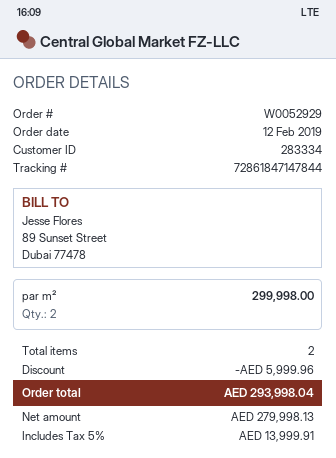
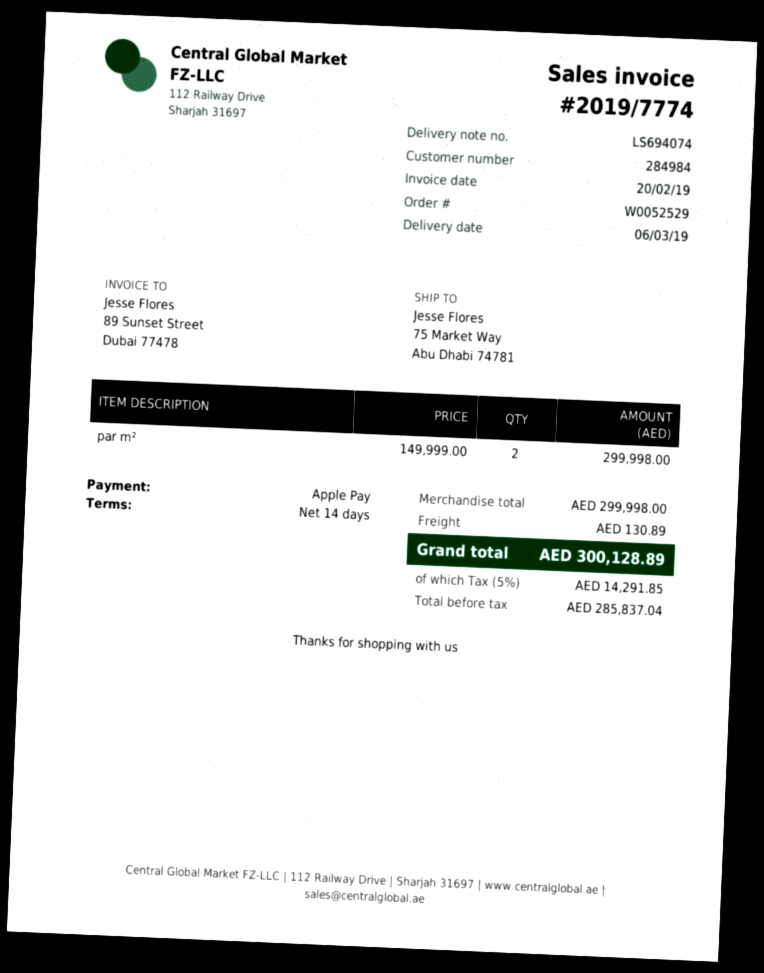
order number: W0052929 -> W0052529
customer number: 283334 -> 284984
discount: 5999.96 -> none
shipping: none -> 130.89
net: 279998.13 -> 285837.04
tax: 5% = 13999.91 -> 5% = 14291.85
total: 293998.04 -> 300128.89

